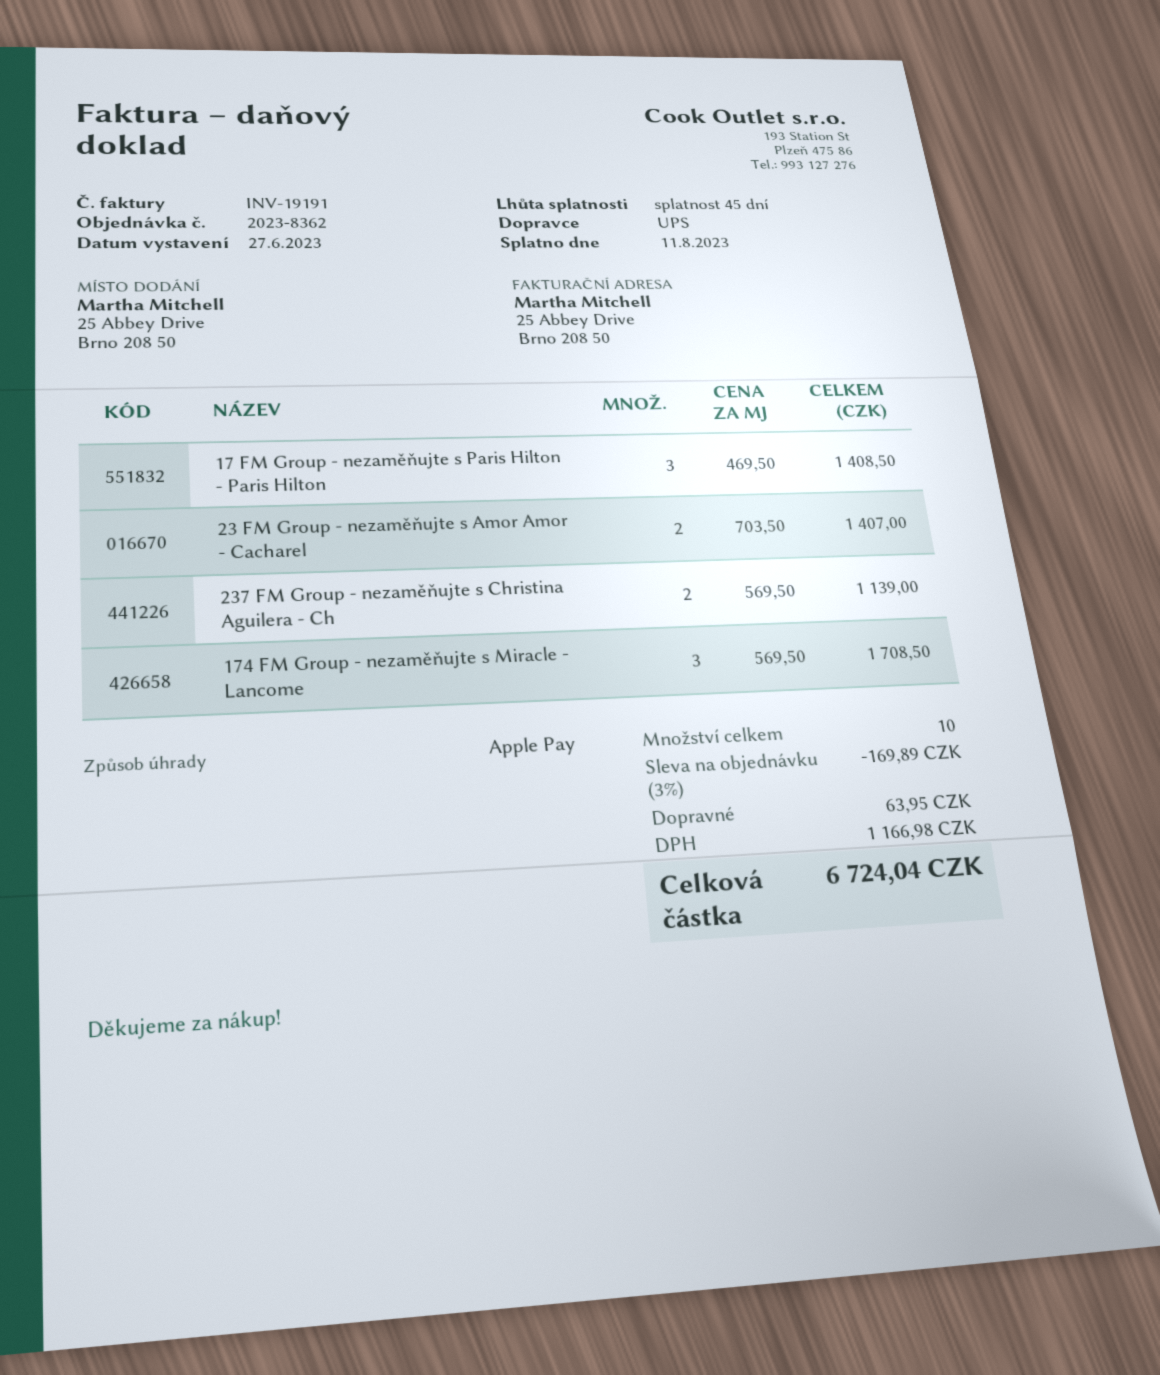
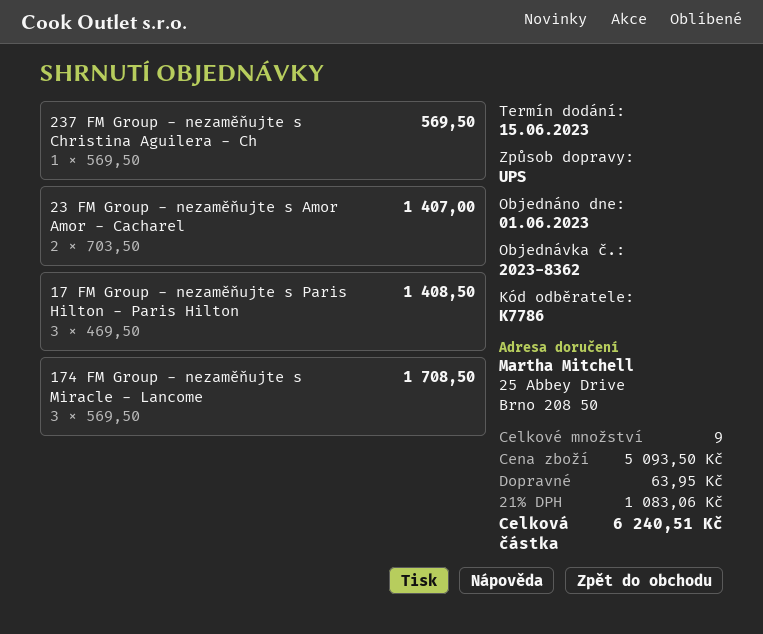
237 FM Group - nezaměňujte s Christina Aguilera - Ch: 2 x 569.50 = 1139.00 -> 1 x 569.50 = 569.50
total quantity: 10 -> 9
discount: 3% = 169.89 -> none
tax: 1166.98 -> 1083.06
total: 6724.04 -> 6240.51

